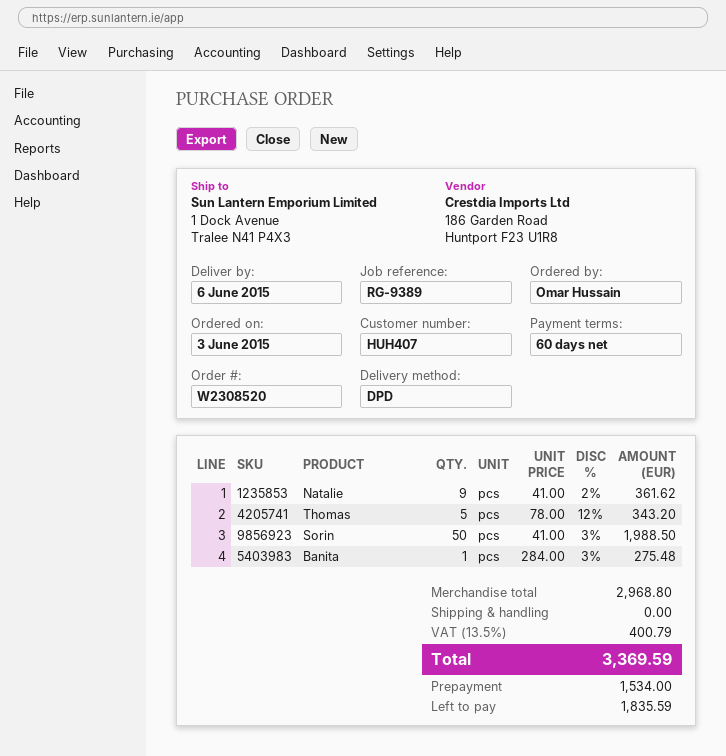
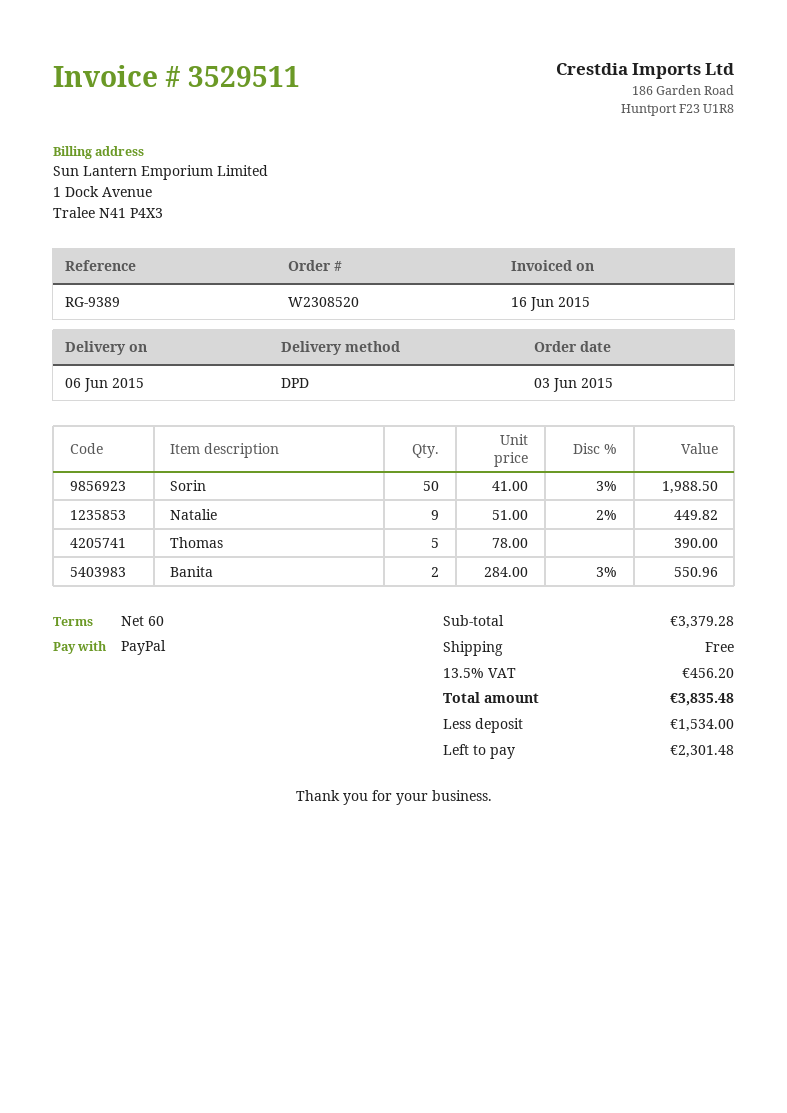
Natalie: 9 x 41.00 - 2% = 361.62 -> 9 x 51.00 - 2% = 449.82
Thomas: 5 x 78.00 - 12% = 343.20 -> 5 x 78.00 = 390.00
Banita: 1 x 284.00 - 3% = 275.48 -> 2 x 284.00 - 3% = 550.96
subtotal: 2968.80 -> 3379.28
tax: 13.5% = 400.79 -> 13.5% = 456.20
total: 3369.59 -> 3835.48
balance: 1835.59 -> 2301.48

